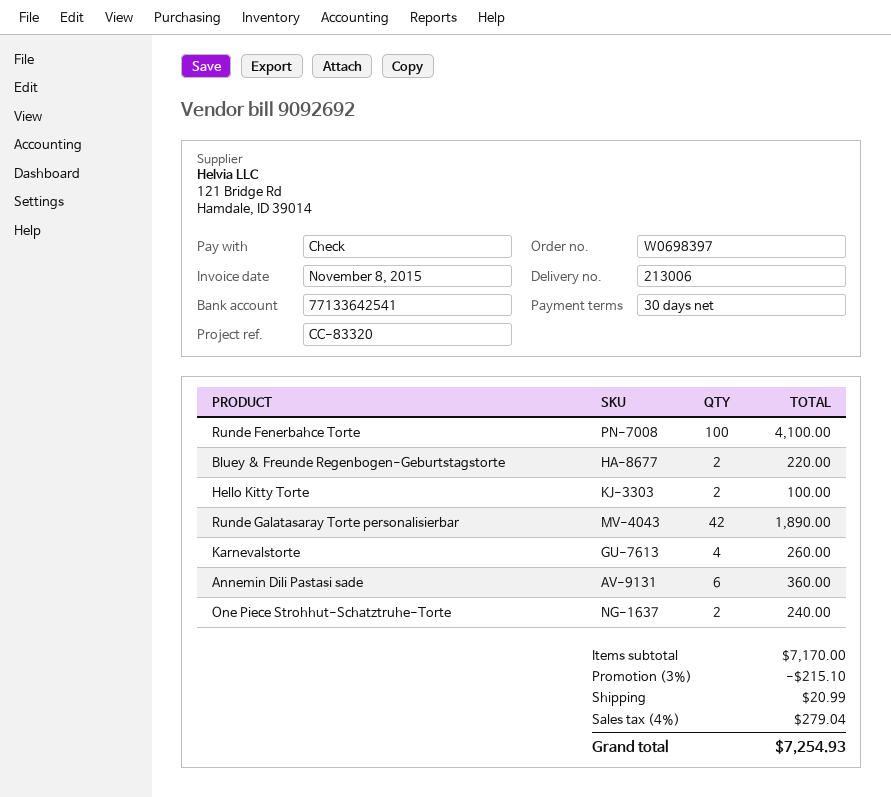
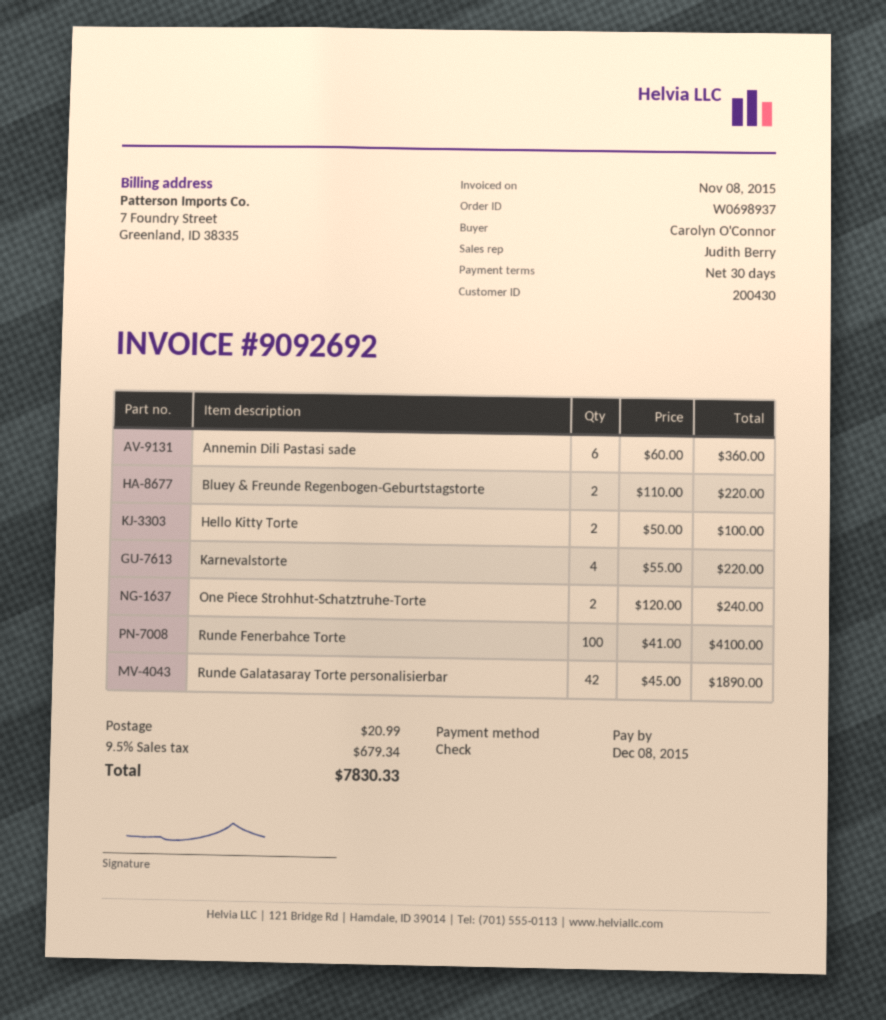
order number: W0698397 -> W0698937
Karnevalstorte: 4 for 260.00 -> 4 for 220.00
discount: 3% = 215.10 -> none
tax: 4% = 279.04 -> 9.5% = 679.34
total: 7254.93 -> 7830.33

